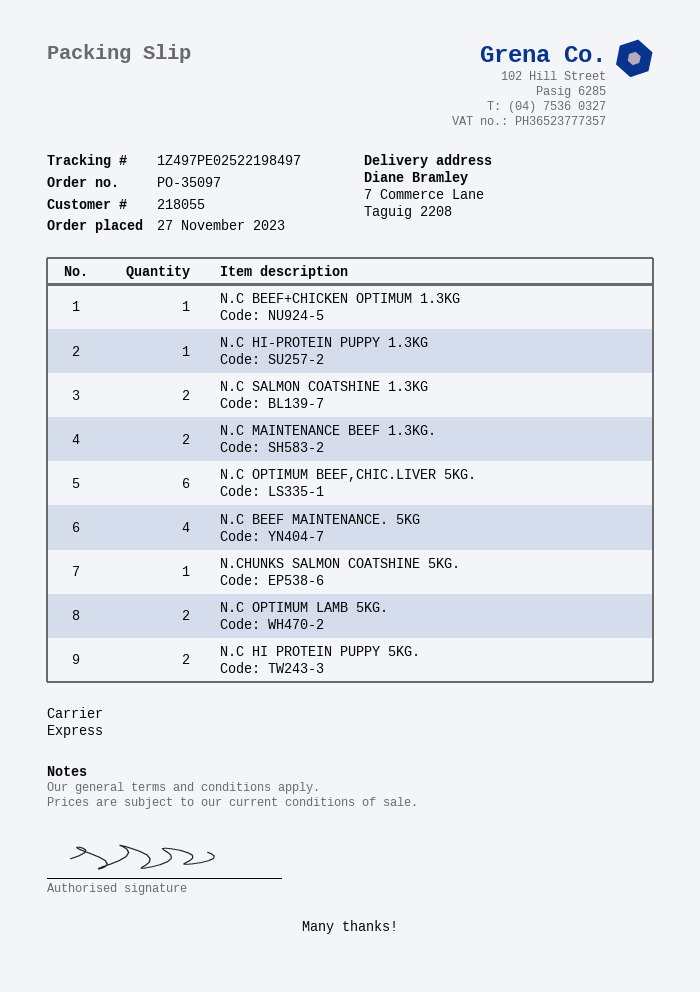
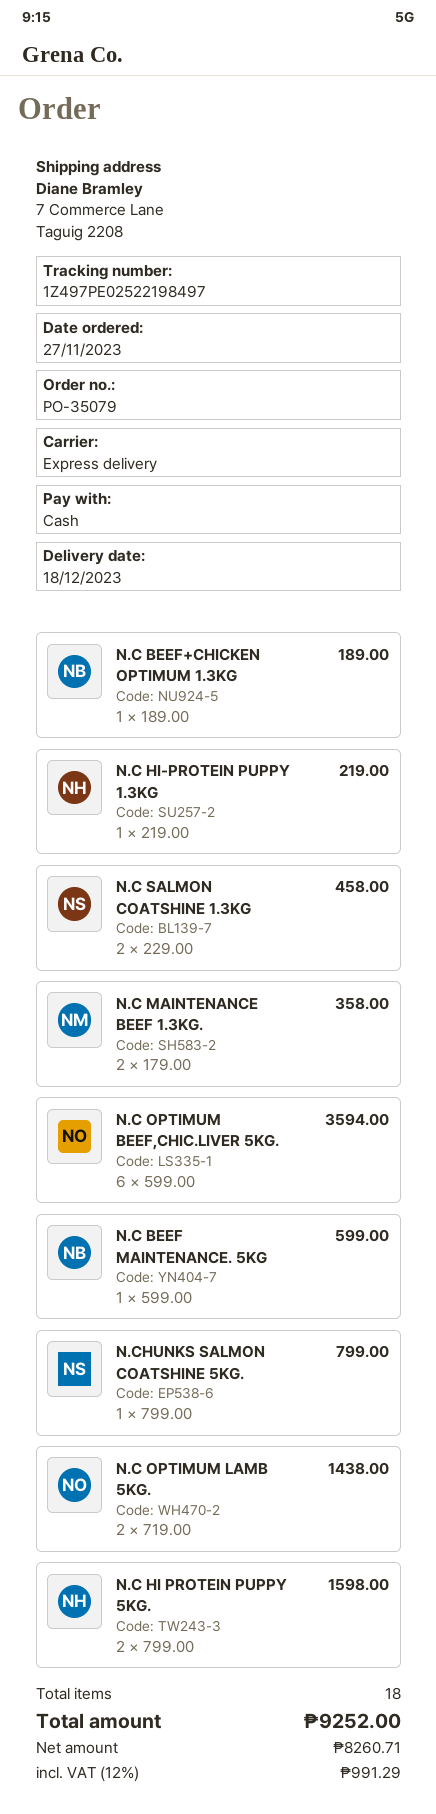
order number: PO-35097 -> PO-35079
N.C BEEF MAINTENANCE. 5KG: 4 -> 1

